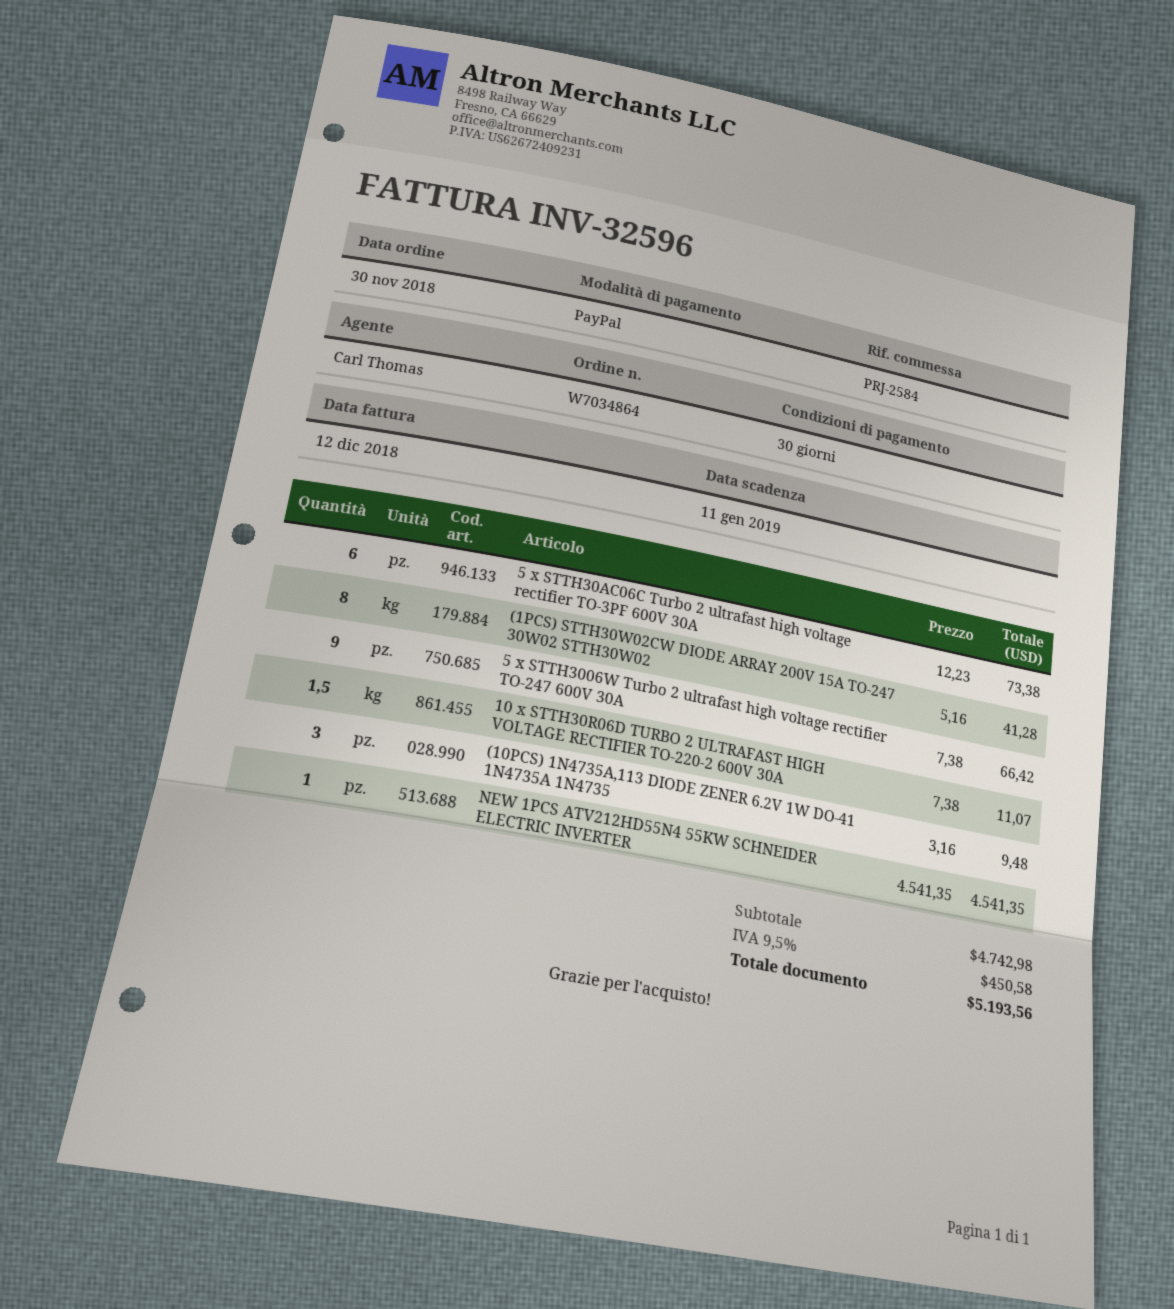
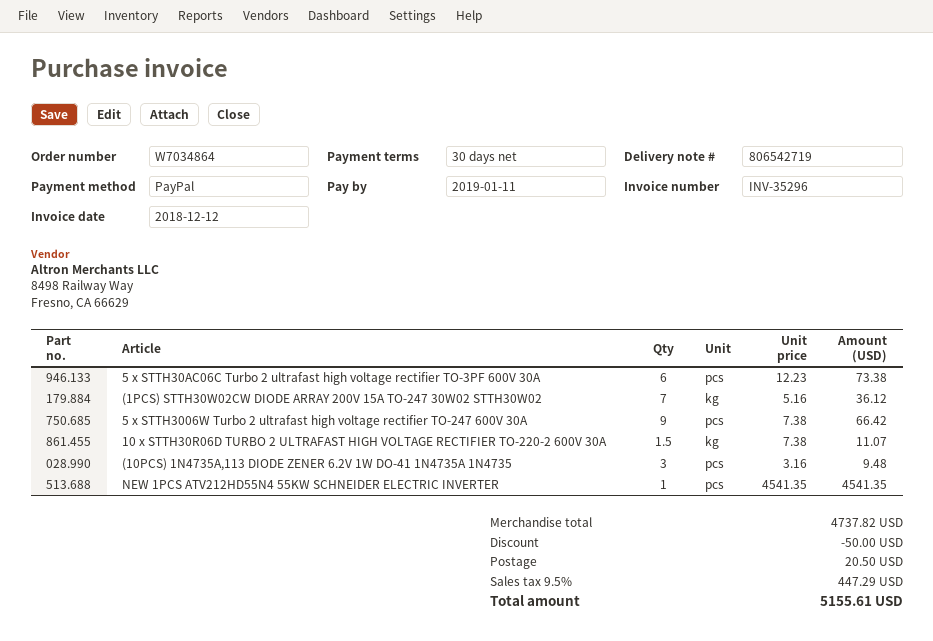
invoice number: INV-32596 -> INV-35296
(1PCS) STTH30W02CW DIODE ARRAY 200V 15A TO-247 30W02 STTH30W02: 8 x 5.16 = 41.28 -> 7 x 5.16 = 36.12
subtotal: 4742.98 -> 4737.82
discount: none -> 50.00
shipping: none -> 20.50
tax: 9.5% = 450.58 -> 9.5% = 447.29
total: 5193.56 -> 5155.61

